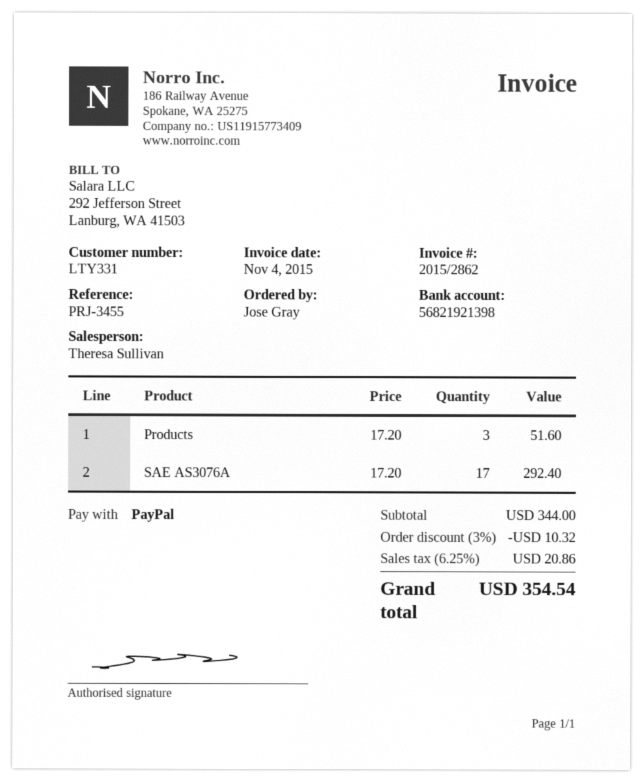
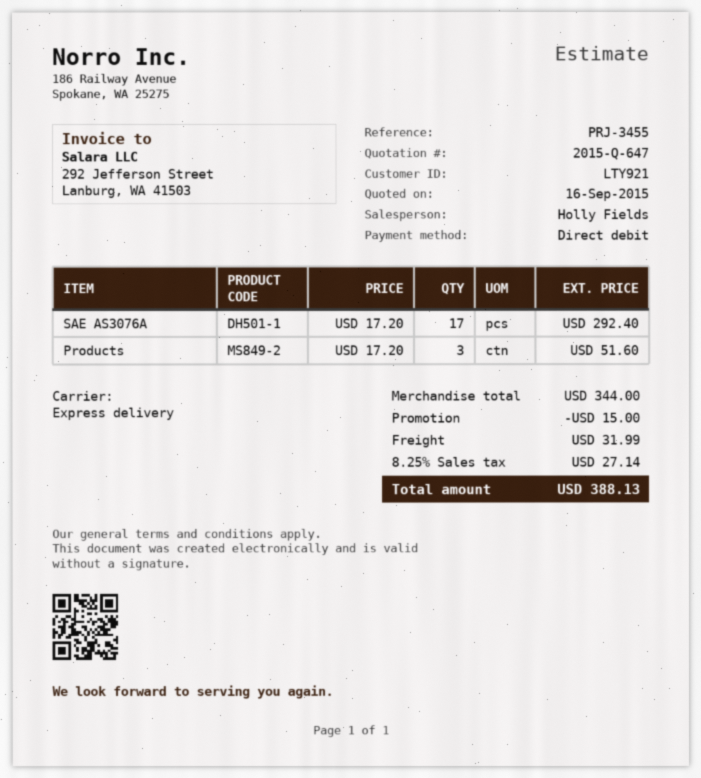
customer number: LTY331 -> LTY921
sales rep: Theresa Sullivan -> Holly Fields
payment method: PayPal -> direct debit
discount: 10.32 -> 15.00
shipping: none -> 31.99
tax: 6.25% = 20.86 -> 8.25% = 27.14
total: 354.54 -> 388.13

